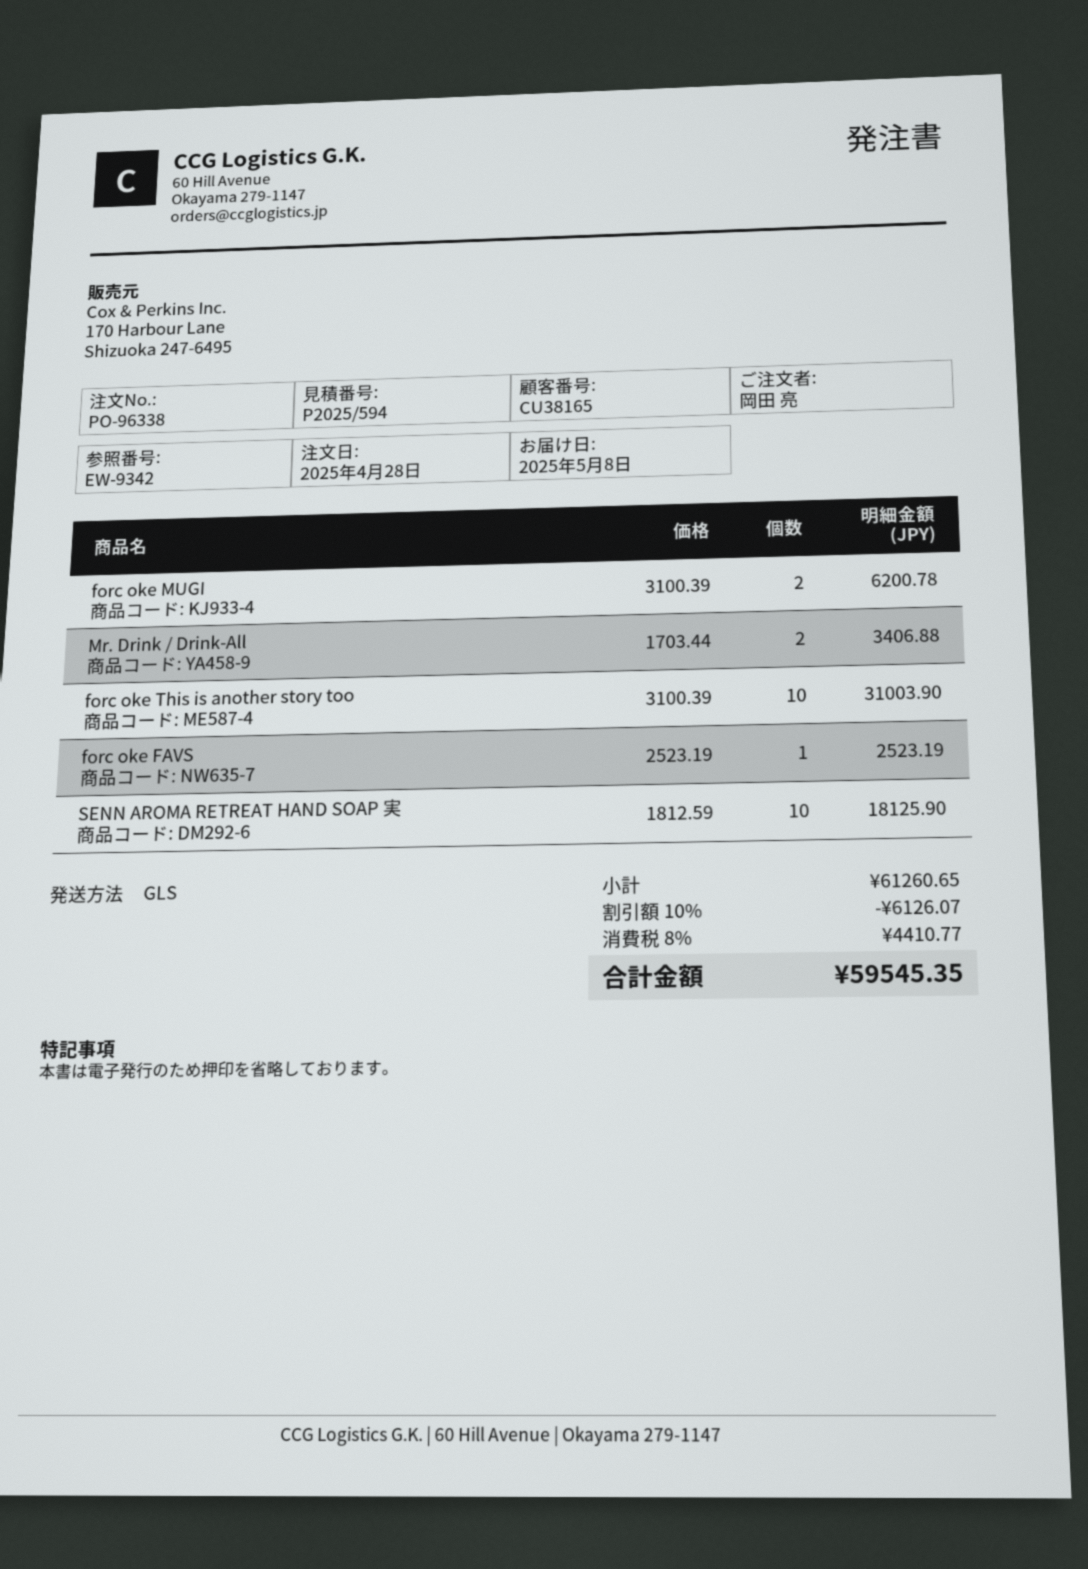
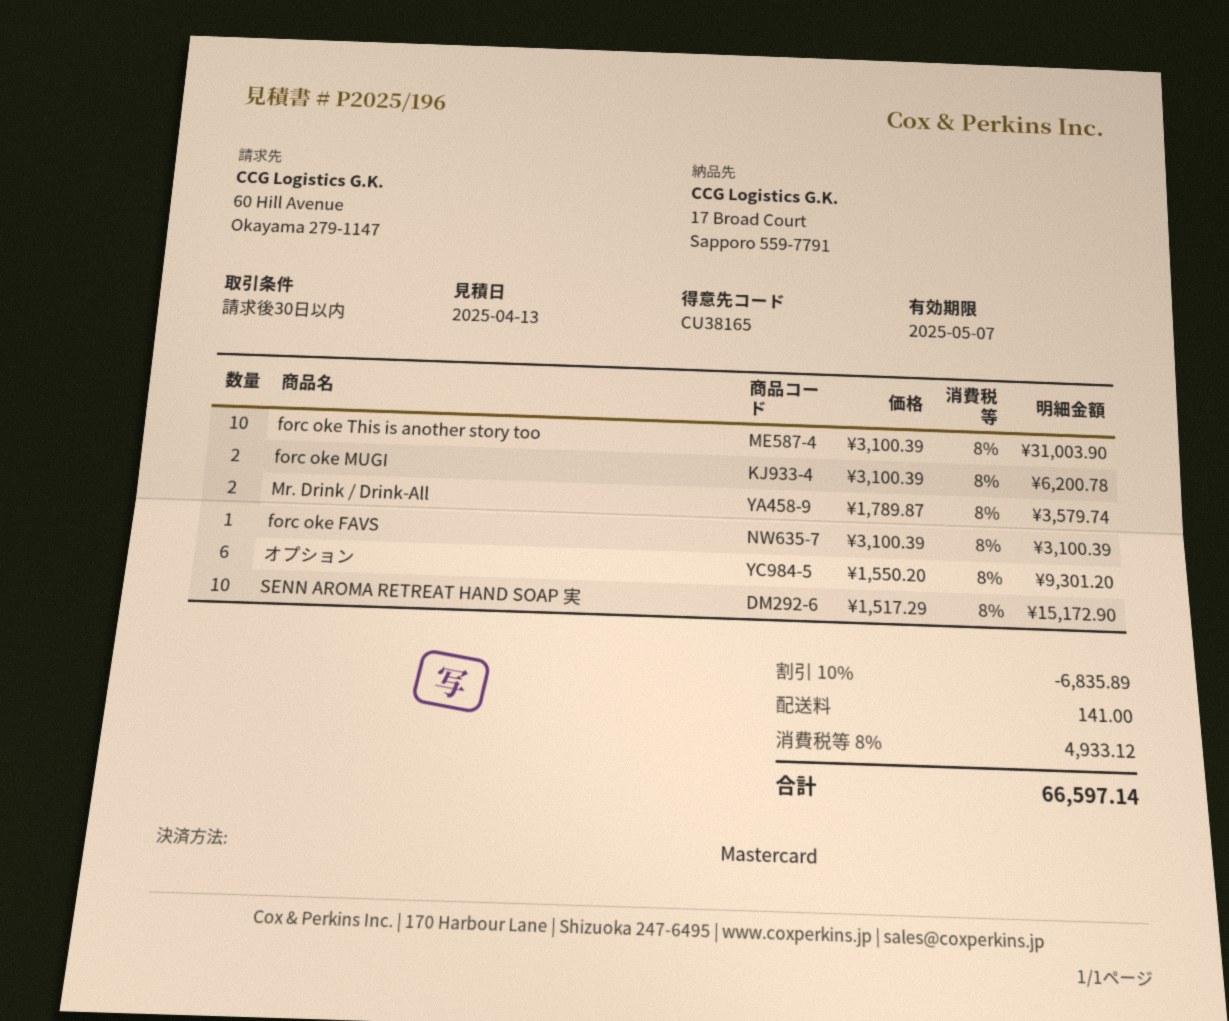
quote number: P2025/594 -> P2025/196
Mr. Drink / Drink-All: 2 x 1703.44 = 3406.88 -> 2 x 1789.87 = 3579.74
forc oke FAVS: 1 x 2523.19 = 2523.19 -> 1 x 3100.39 = 3100.39
SENN AROMA RETREAT HAND SOAP 実: 10 x 1812.59 = 18125.90 -> 10 x 1517.29 = 15172.90
オプション: none -> 6 x 1550.20 = 9301.20
discount: 10% = 6126.07 -> 10% = 6835.89
shipping: none -> 141.00
tax: 8% = 4410.77 -> 8% = 4933.12
total: 59545.35 -> 66597.14

